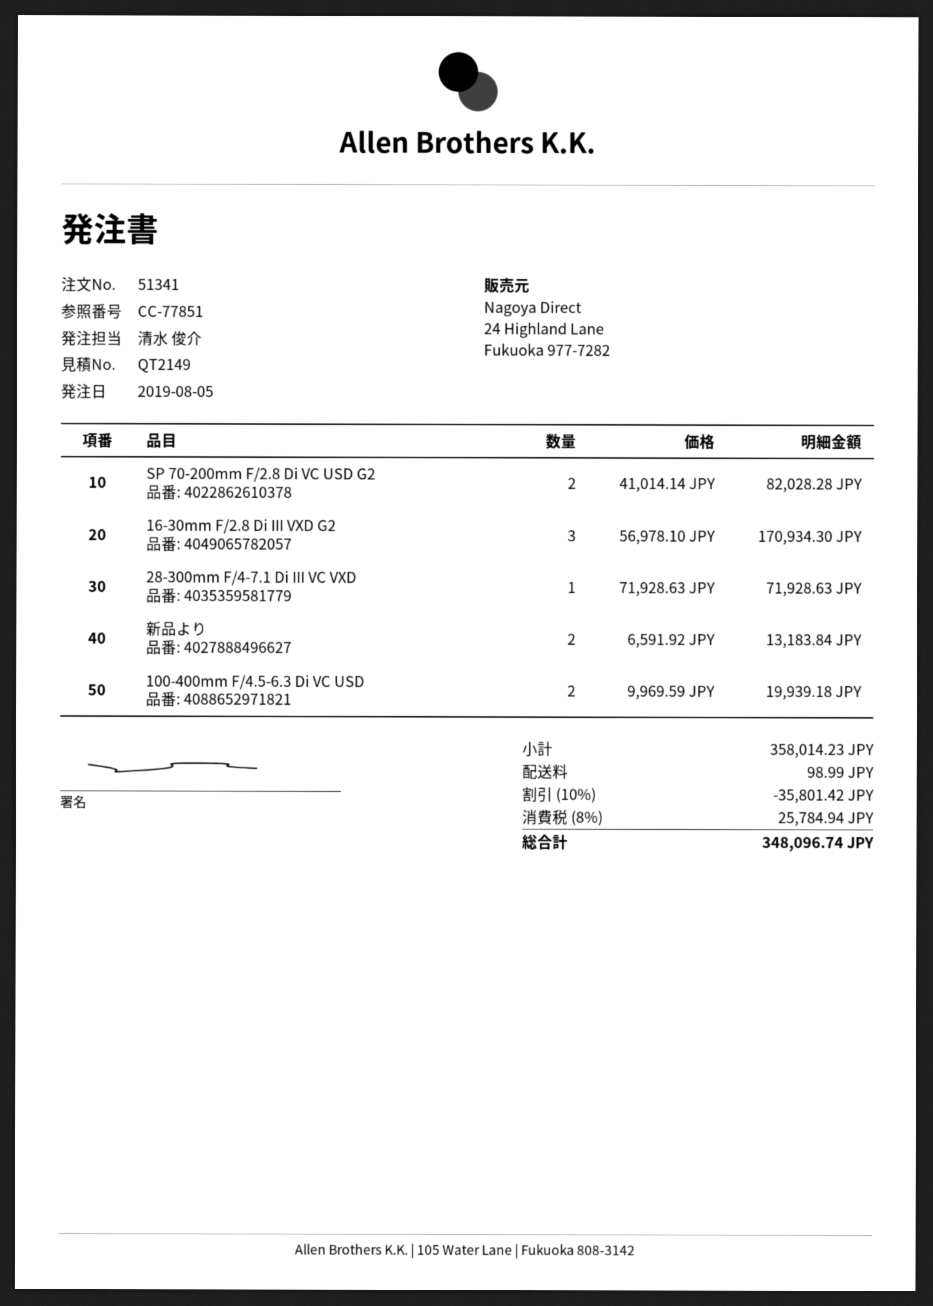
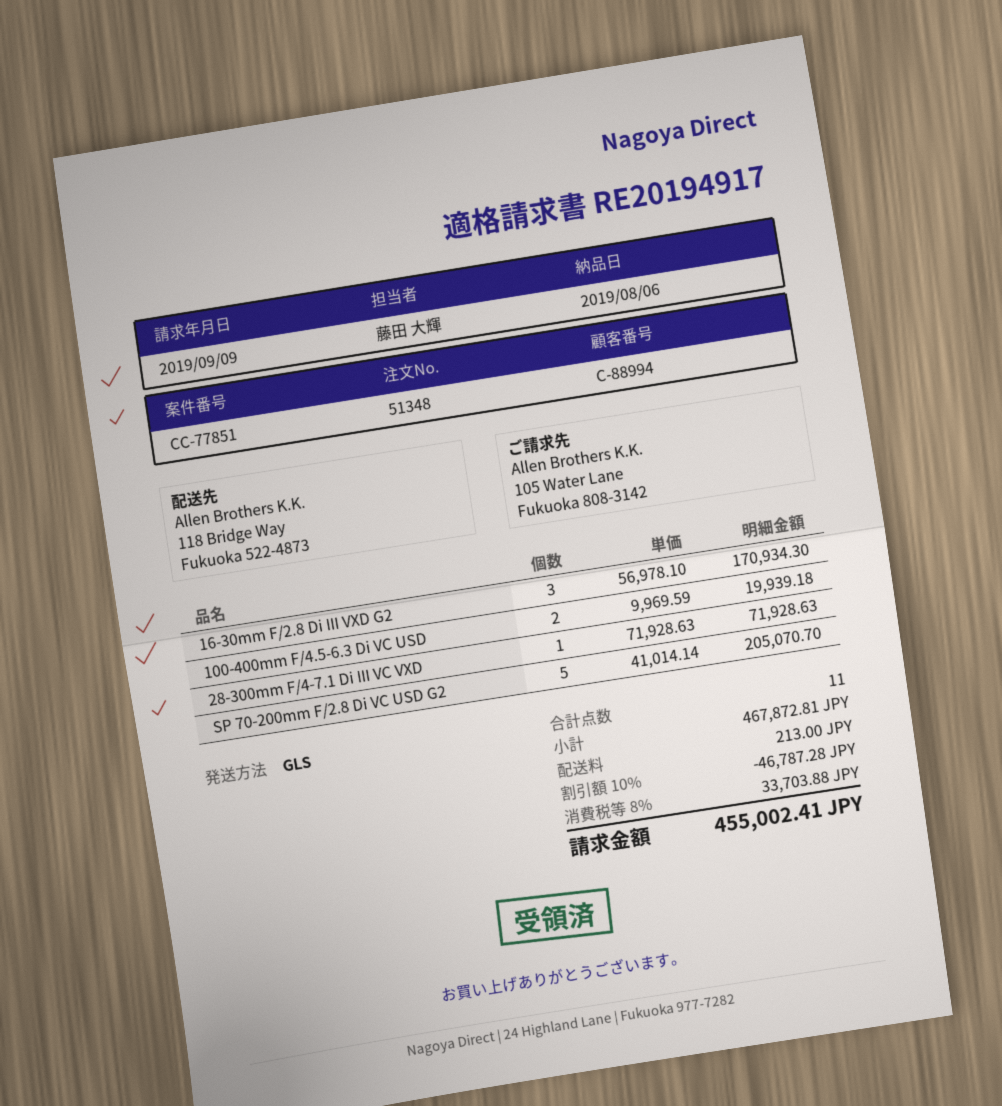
order number: 51341 -> 51348
SP 70-200mm F/2.8 Di VC USD G2: 2 x 41014.14 = 82028.28 -> 5 x 41014.14 = 205070.70
新品より: 2 x 6591.92 = 13183.84 -> none
subtotal: 358014.23 -> 467872.81
discount: 10% = 35801.42 -> 10% = 46787.28
shipping: 98.99 -> 213.00
tax: 8% = 25784.94 -> 8% = 33703.88
total: 348096.74 -> 455002.41

